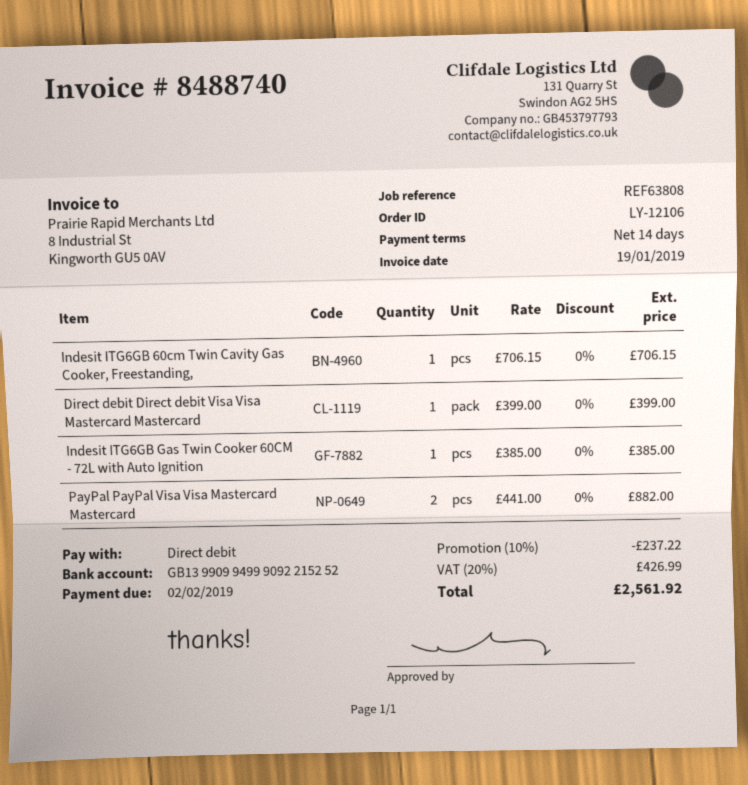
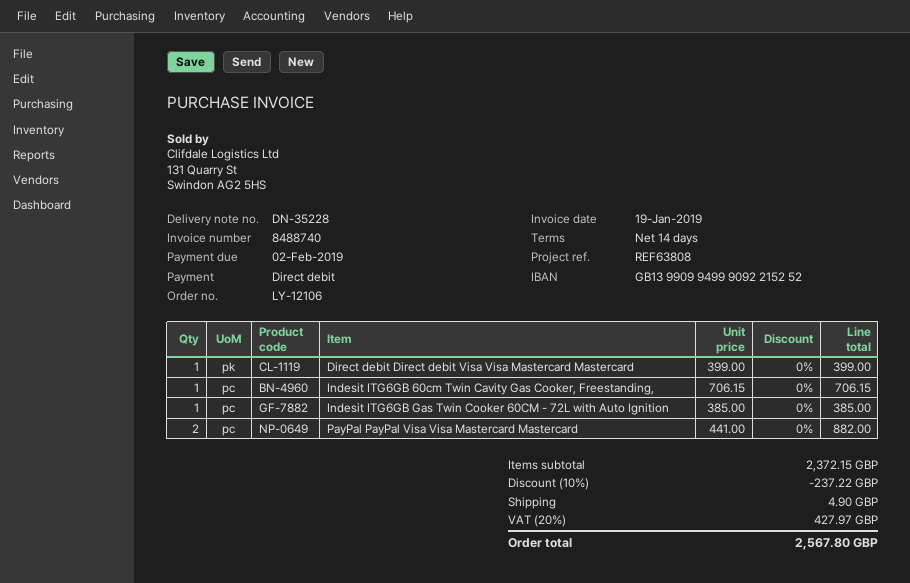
shipping: none -> 4.90
tax: 20% = 426.99 -> 20% = 427.97
total: 2561.92 -> 2567.80

